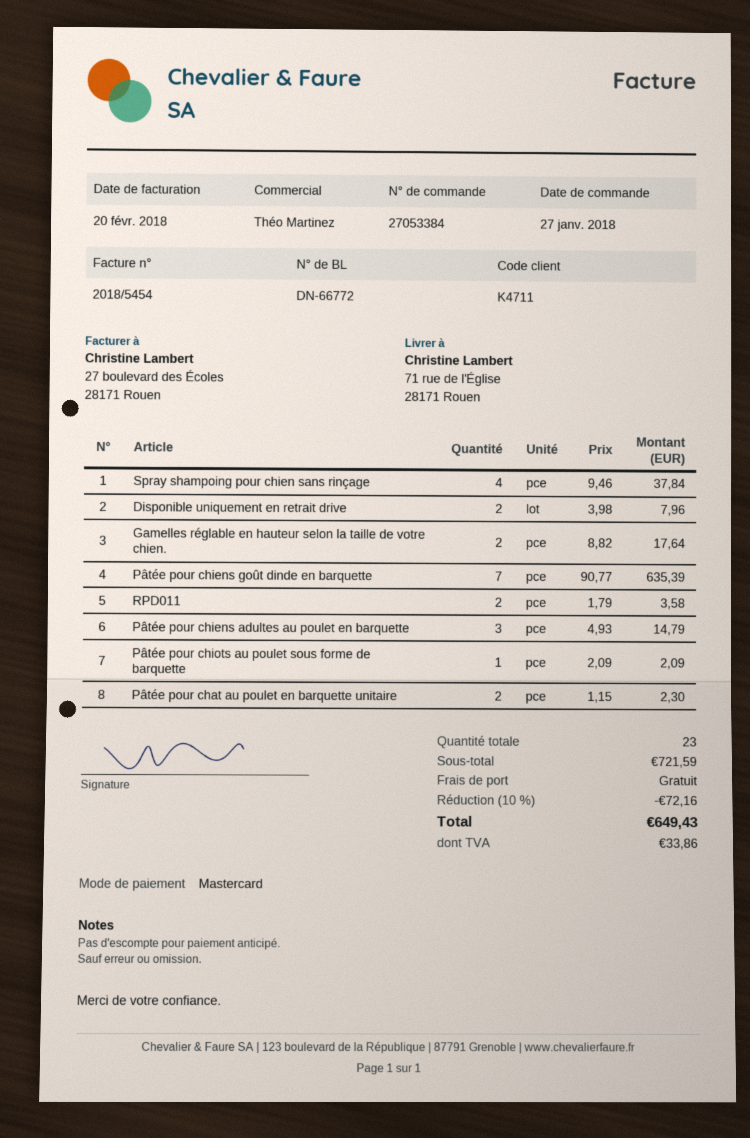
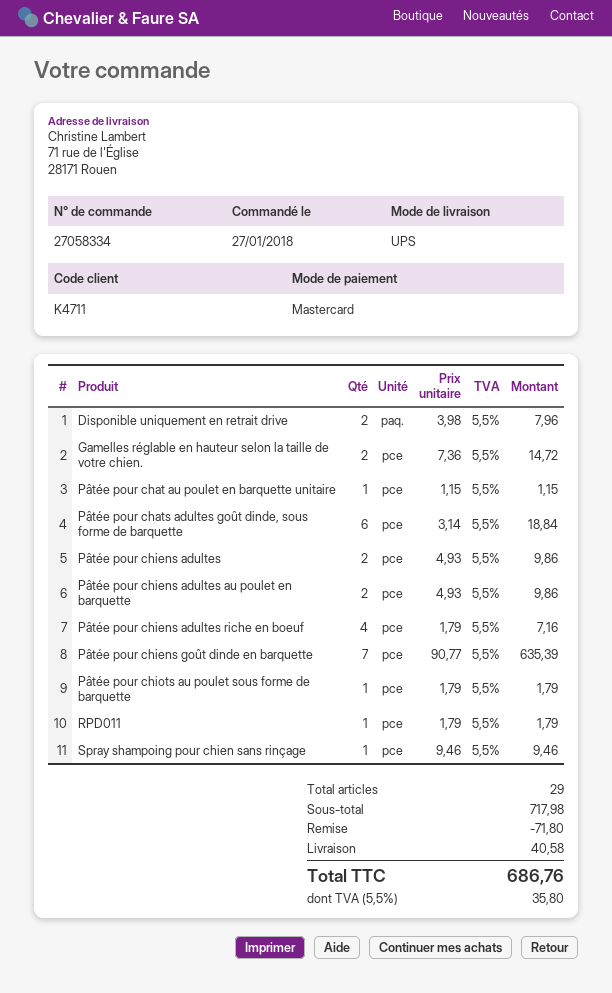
order number: 27053384 -> 27058334
Spray shampoing pour chien sans rinçage: 4 x 9.46 = 37.84 -> 1 x 9.46 = 9.46
Gamelles réglable en hauteur selon la taille de votre chien.: 2 x 8.82 = 17.64 -> 2 x 7.36 = 14.72
RPD011: 2 x 1.79 = 3.58 -> 1 x 1.79 = 1.79
Pâtée pour chiens adultes au poulet en barquette: 3 x 4.93 = 14.79 -> 2 x 4.93 = 9.86
Pâtée pour chiots au poulet sous forme de barquette: 1 x 2.09 = 2.09 -> 1 x 1.79 = 1.79
Pâtée pour chat au poulet en barquette unitaire: 2 x 1.15 = 2.30 -> 1 x 1.15 = 1.15
Pâtée pour chats adultes goût dinde, sous forme de barquette: none -> 6 x 3.14 = 18.84
Pâtée pour chiens adultes: none -> 2 x 4.93 = 9.86
Pâtée pour chiens adultes riche en boeuf: none -> 4 x 1.79 = 7.16
total quantity: 23 -> 29
subtotal: 721.59 -> 717.98
discount: 72.16 -> 71.80
shipping: 0.00 -> 40.58
tax: 33.86 -> 35.80
total: 649.43 -> 686.76

